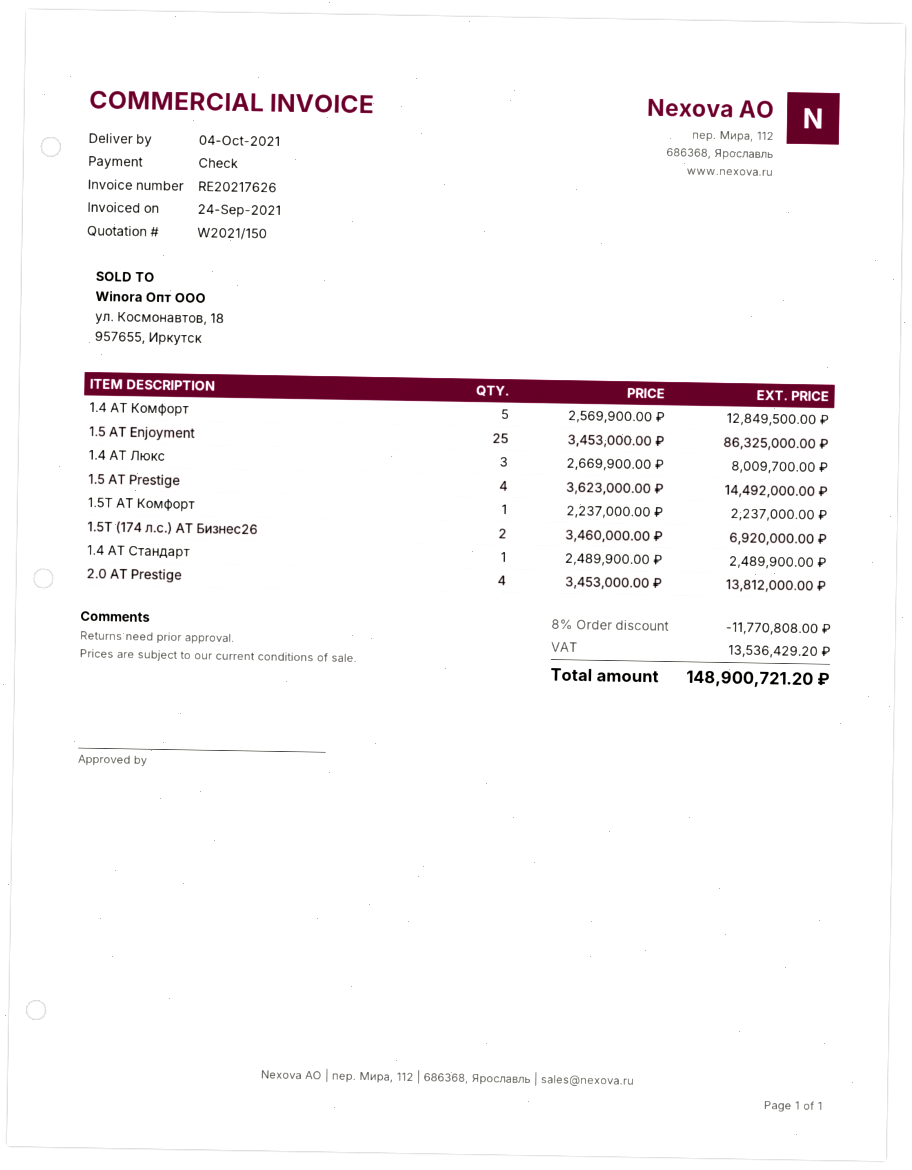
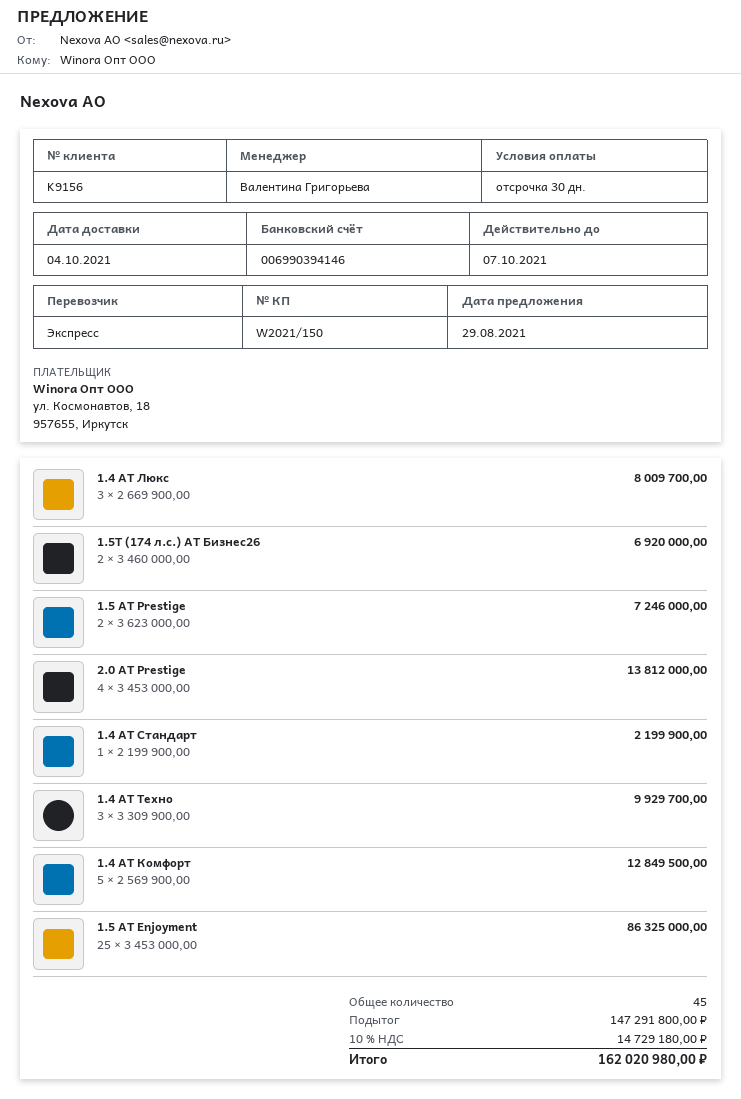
1.5 AT Prestige: 4 x 3623000.00 = 14492000.00 -> 2 x 3623000.00 = 7246000.00
1.5Т AT Комфорт: 1 x 2237000.00 = 2237000.00 -> none
1.4 AT Стандарт: 1 x 2489900.00 = 2489900.00 -> 1 x 2199900.00 = 2199900.00
1.4 AT Техно: none -> 3 x 3309900.00 = 9929700.00
discount: 8% = 11770808.00 -> none
tax: 13536429.20 -> 14729180.00
total: 148900721.20 -> 162020980.00

